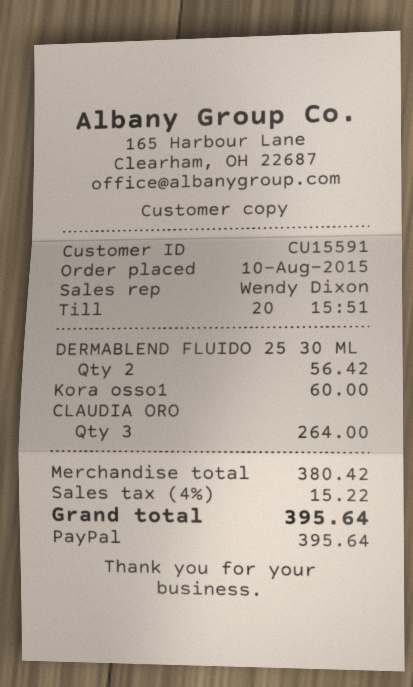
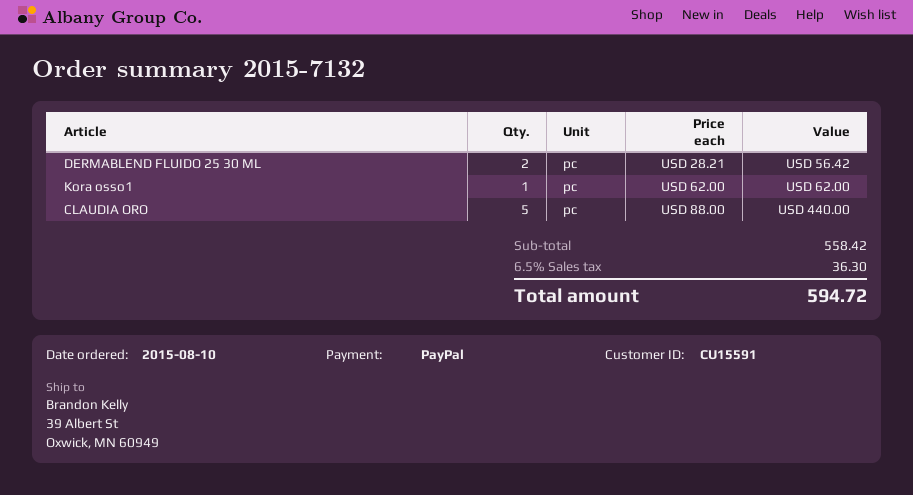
Kora osso1: 1 for 60.00 -> 1 for 62.00
CLAUDIA ORO: 3 for 264.00 -> 5 for 440.00
subtotal: 380.42 -> 558.42
tax: 4% = 15.22 -> 6.5% = 36.30
total: 395.64 -> 594.72

